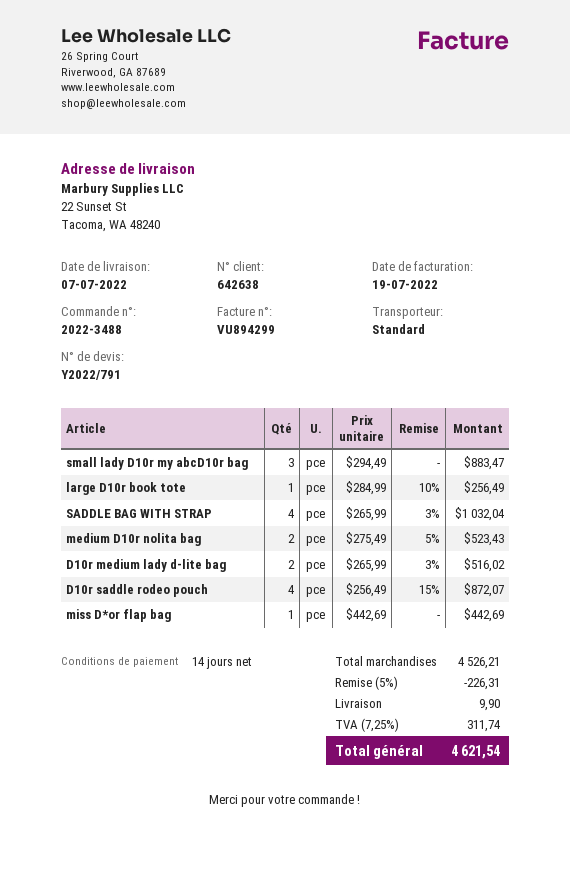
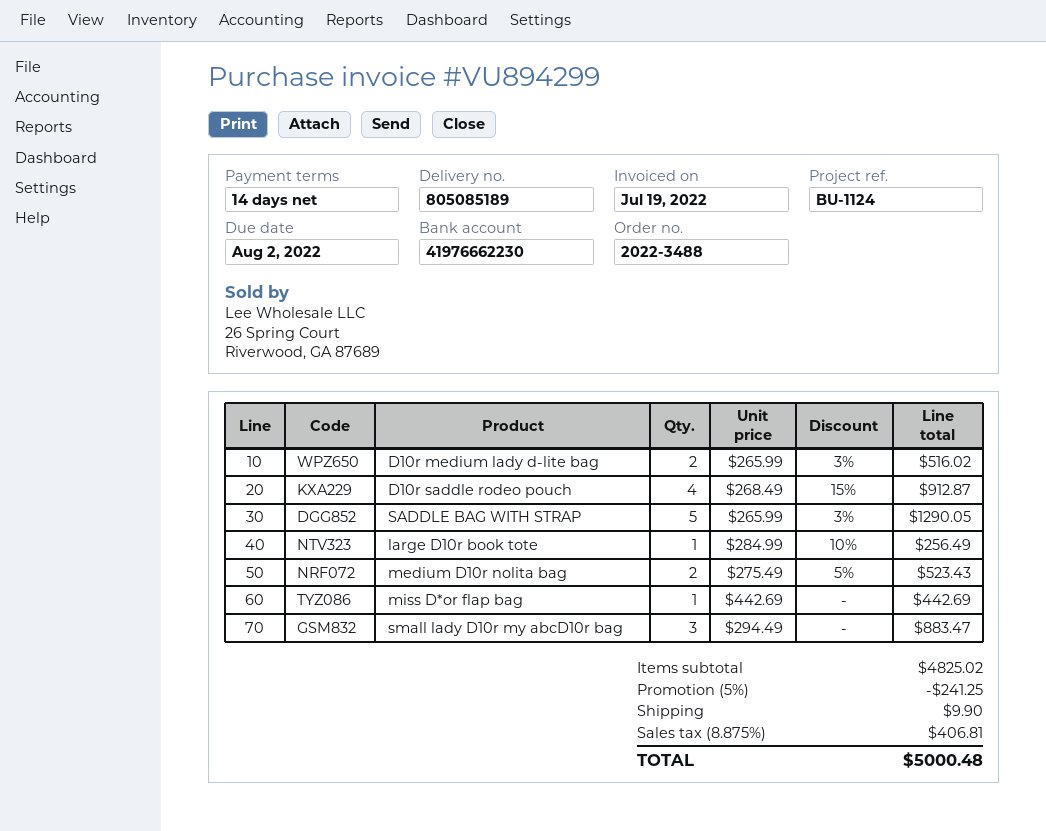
SADDLE BAG WITH STRAP: 4 x 265.99 - 3% = 1032.04 -> 5 x 265.99 - 3% = 1290.05
D10r saddle rodeo pouch: 4 x 256.49 - 15% = 872.07 -> 4 x 268.49 - 15% = 912.87
subtotal: 4526.21 -> 4825.02
discount: 5% = 226.31 -> 5% = 241.25
tax: 7.25% = 311.74 -> 8.875% = 406.81
total: 4621.54 -> 5000.48

